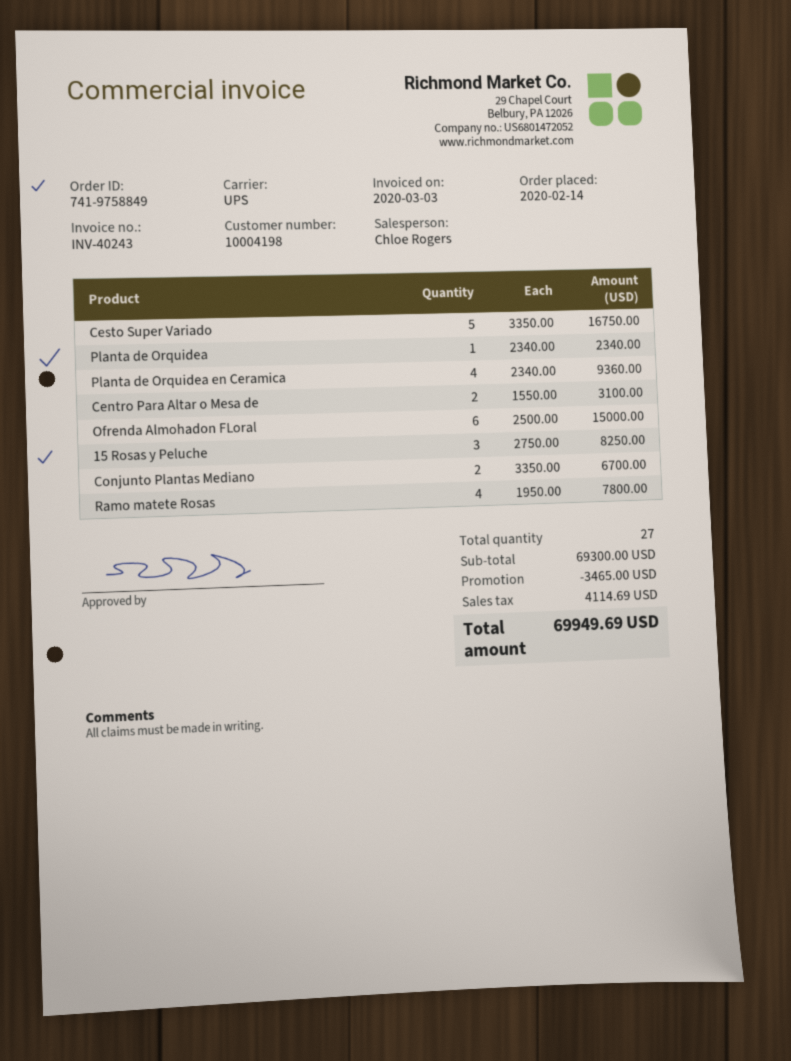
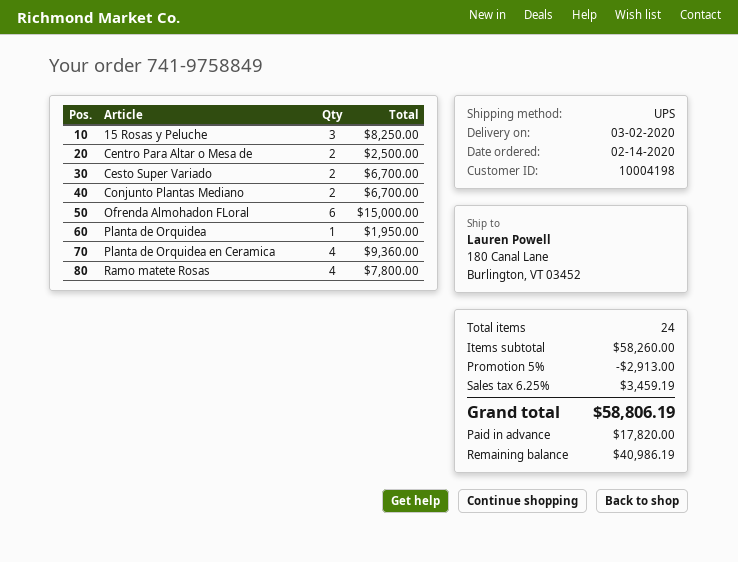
Cesto Super Variado: 5 for 16750.00 -> 2 for 6700.00
Planta de Orquidea: 1 for 2340.00 -> 1 for 1950.00
Centro Para Altar o Mesa de: 2 for 3100.00 -> 2 for 2500.00
total quantity: 27 -> 24
subtotal: 69300.00 -> 58260.00
discount: 3465.00 -> 2913.00
tax: 4114.69 -> 3459.19
total: 69949.69 -> 58806.19

